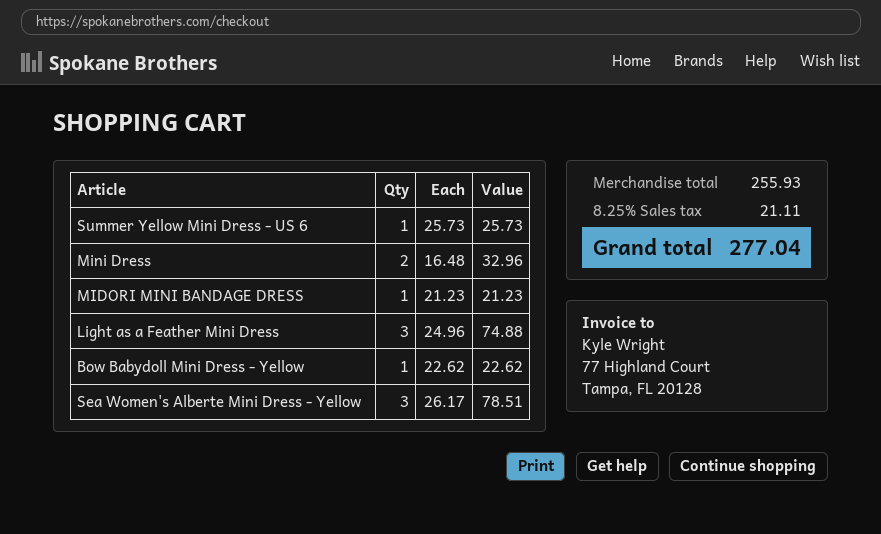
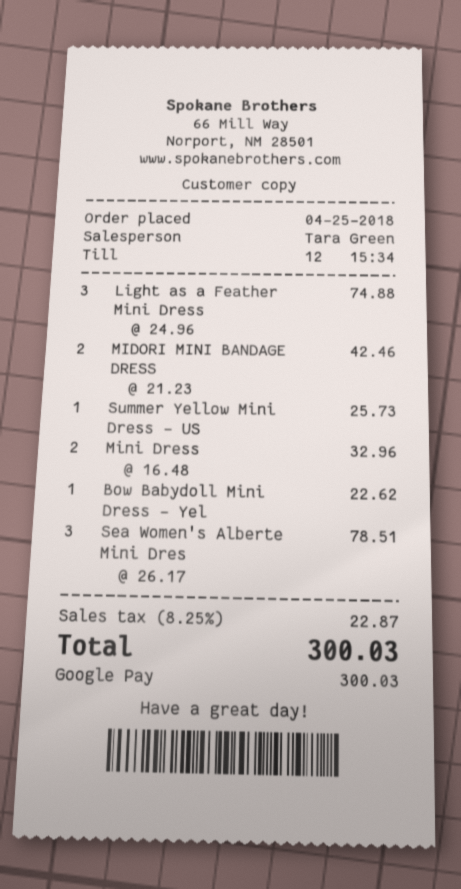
MIDORI MINI BANDAGE DRESS: 1 x 21.23 = 21.23 -> 2 x 21.23 = 42.46
tax: 8.25% = 21.11 -> 8.25% = 22.87
total: 277.04 -> 300.03

